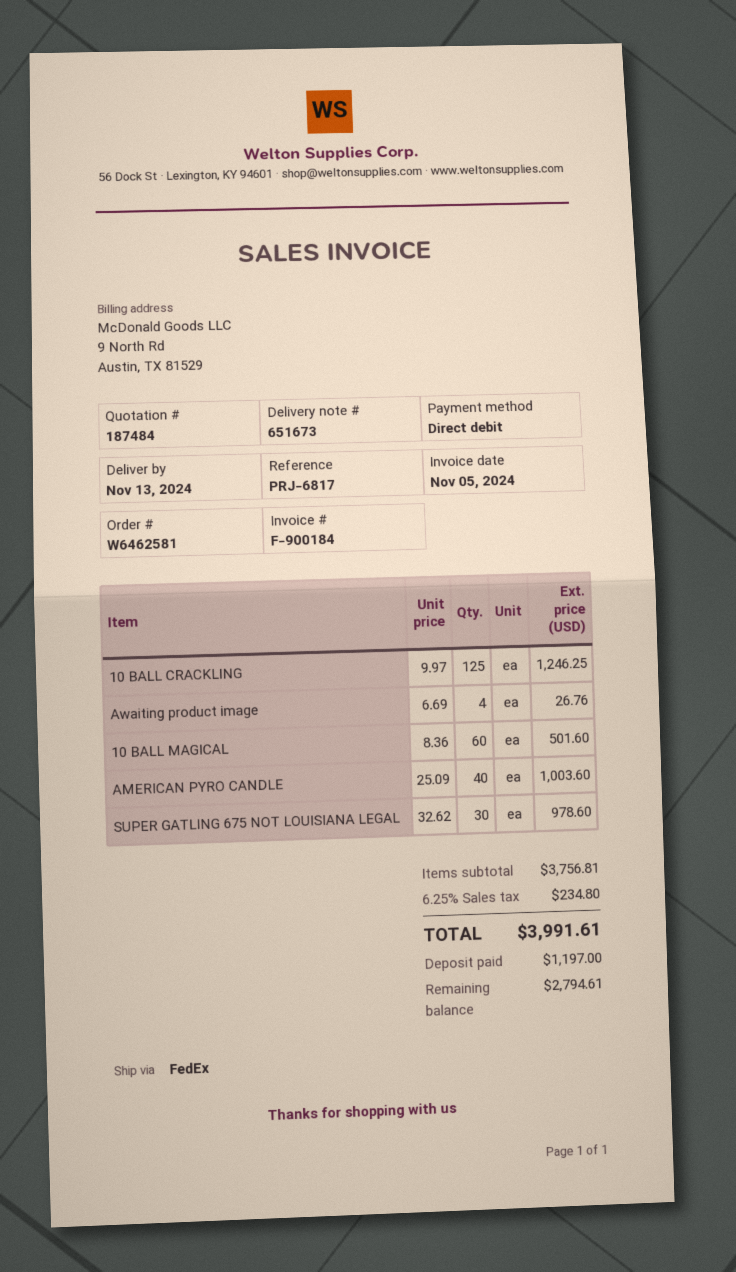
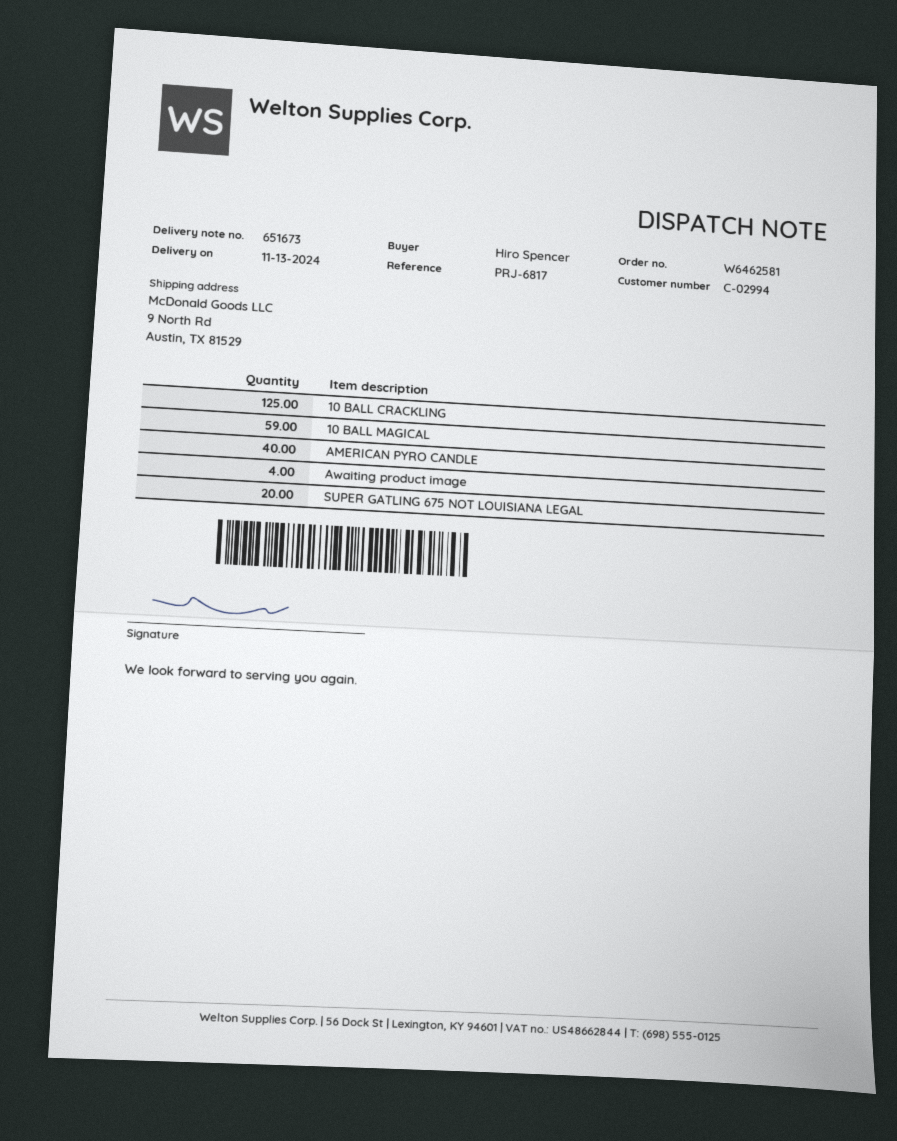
10 BALL MAGICAL: 60 -> 59
SUPER GATLING 675 NOT LOUISIANA LEGAL: 30 -> 20

